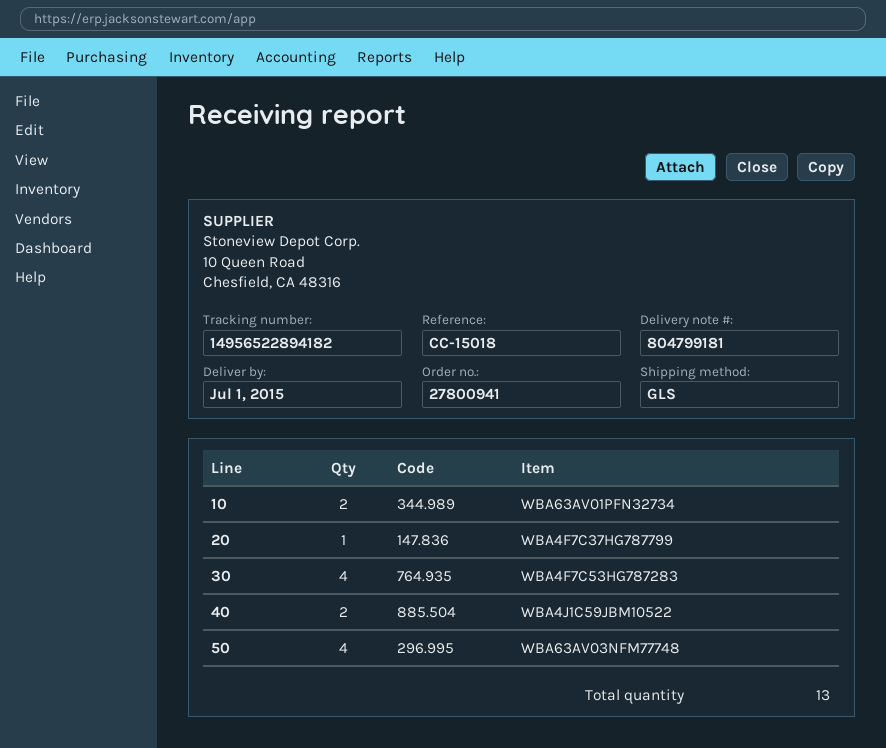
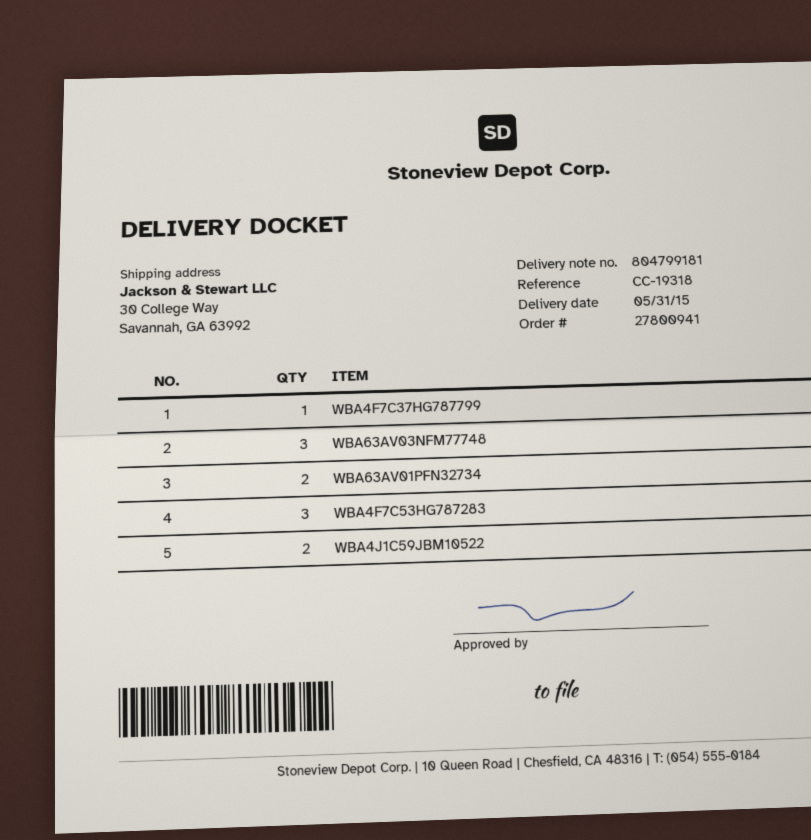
delivery date: 2015-07-01 -> 2015-05-31
reference: CC-15018 -> CC-19318
WBA4F7C53HG787283: 4 -> 3
WBA63AV03NFM77748: 4 -> 3

